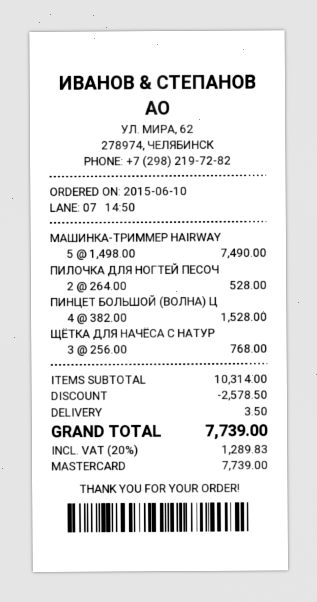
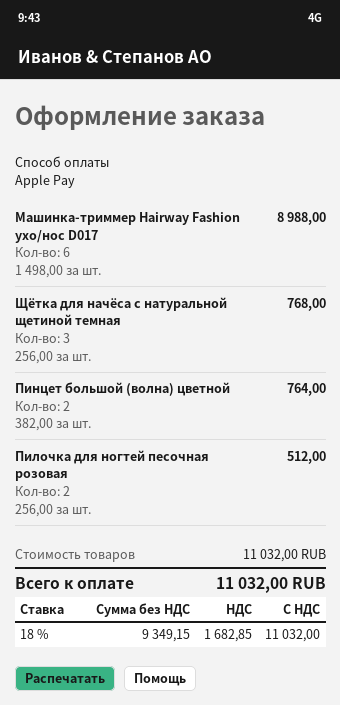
payment method: Mastercard -> Apple Pay
МАШИНКА-ТРИММЕР HAIRWAY: 5 x 1498.00 = 7490.00 -> 6 x 1498.00 = 8988.00
ПИЛОЧКА ДЛЯ НОГТЕЙ ПЕСОЧ: 2 x 264.00 = 528.00 -> 2 x 256.00 = 512.00
ПИНЦЕТ БОЛЬШОЙ (ВОЛНА) Ц: 4 x 382.00 = 1528.00 -> 2 x 382.00 = 764.00
subtotal: 10314.00 -> 11032.00
discount: 2578.50 -> none
shipping: 3.50 -> none
tax: 20% = 1289.83 -> 18% = 1682.85
total: 7739.00 -> 11032.00

